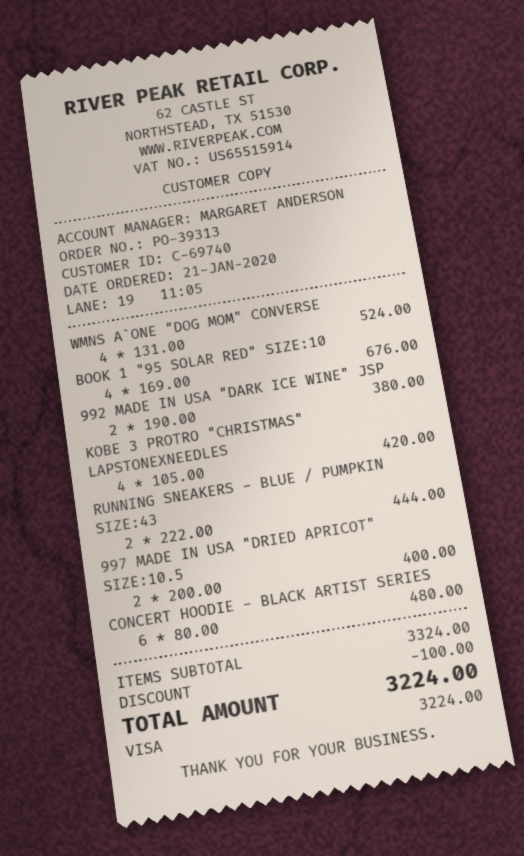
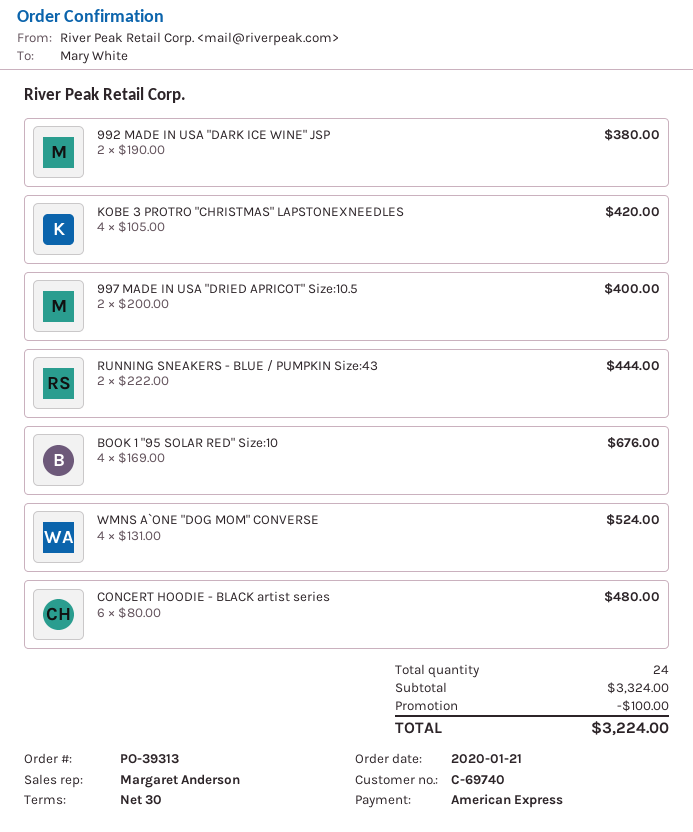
payment method: Visa -> American Express

